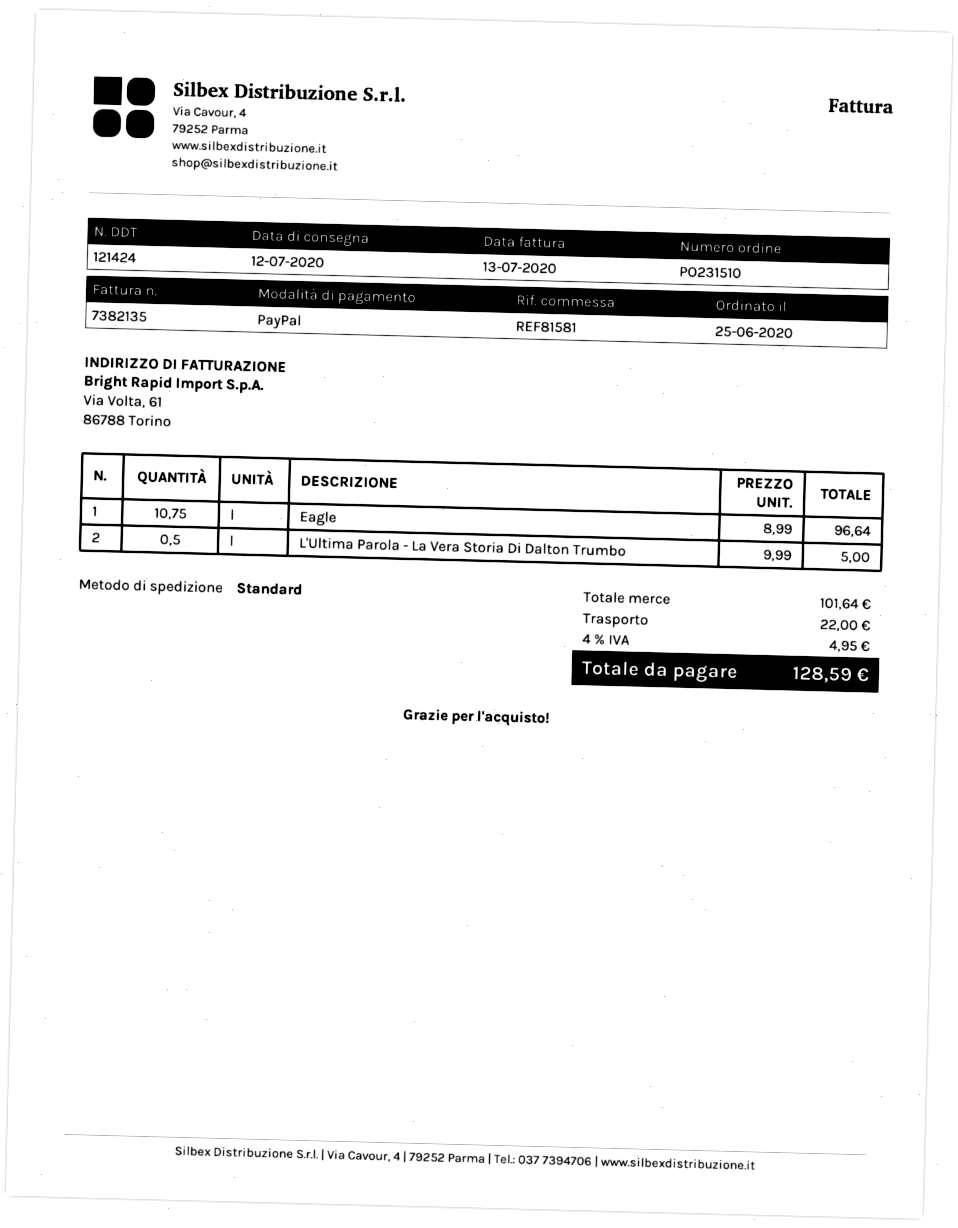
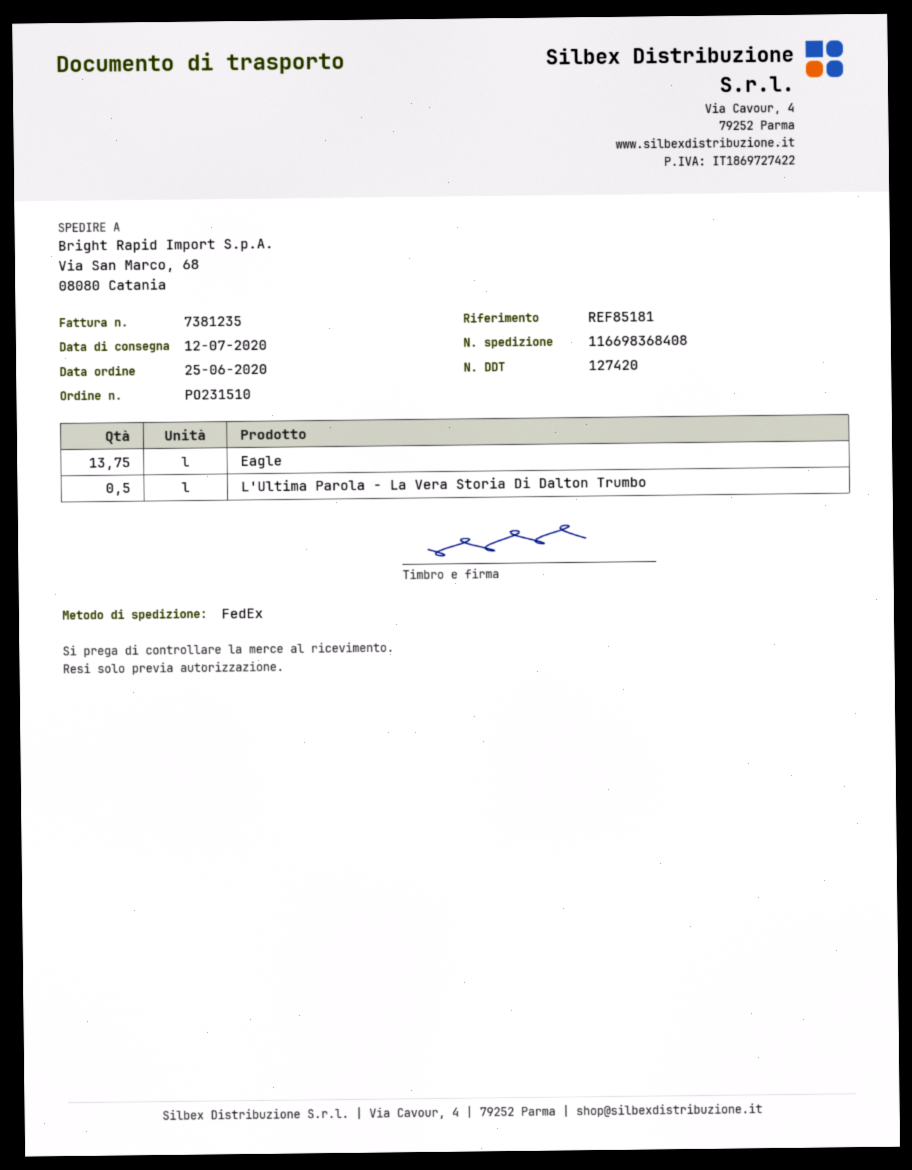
delivery note number: 121424 -> 127420
invoice number: 7382135 -> 7381235
reference: REF81581 -> REF85181
shipping method: standard -> FedEx
Eagle: 10.75 -> 13.75

